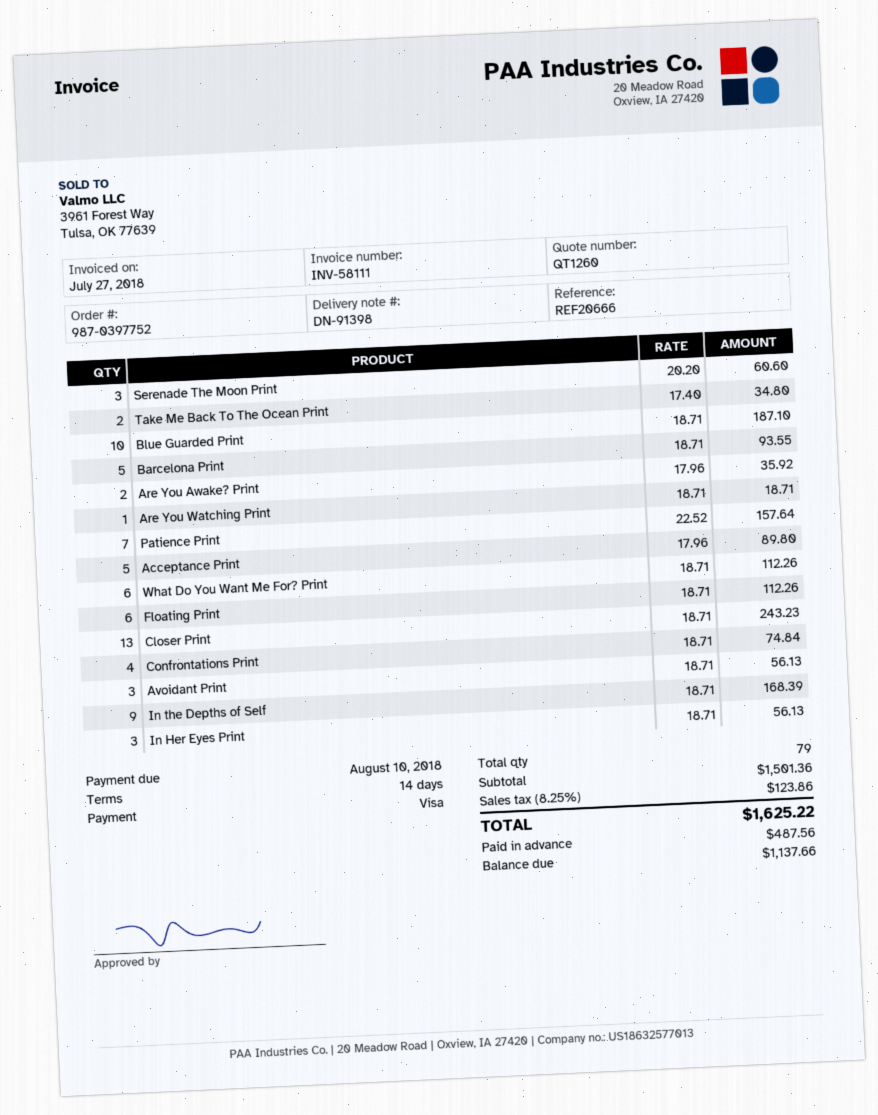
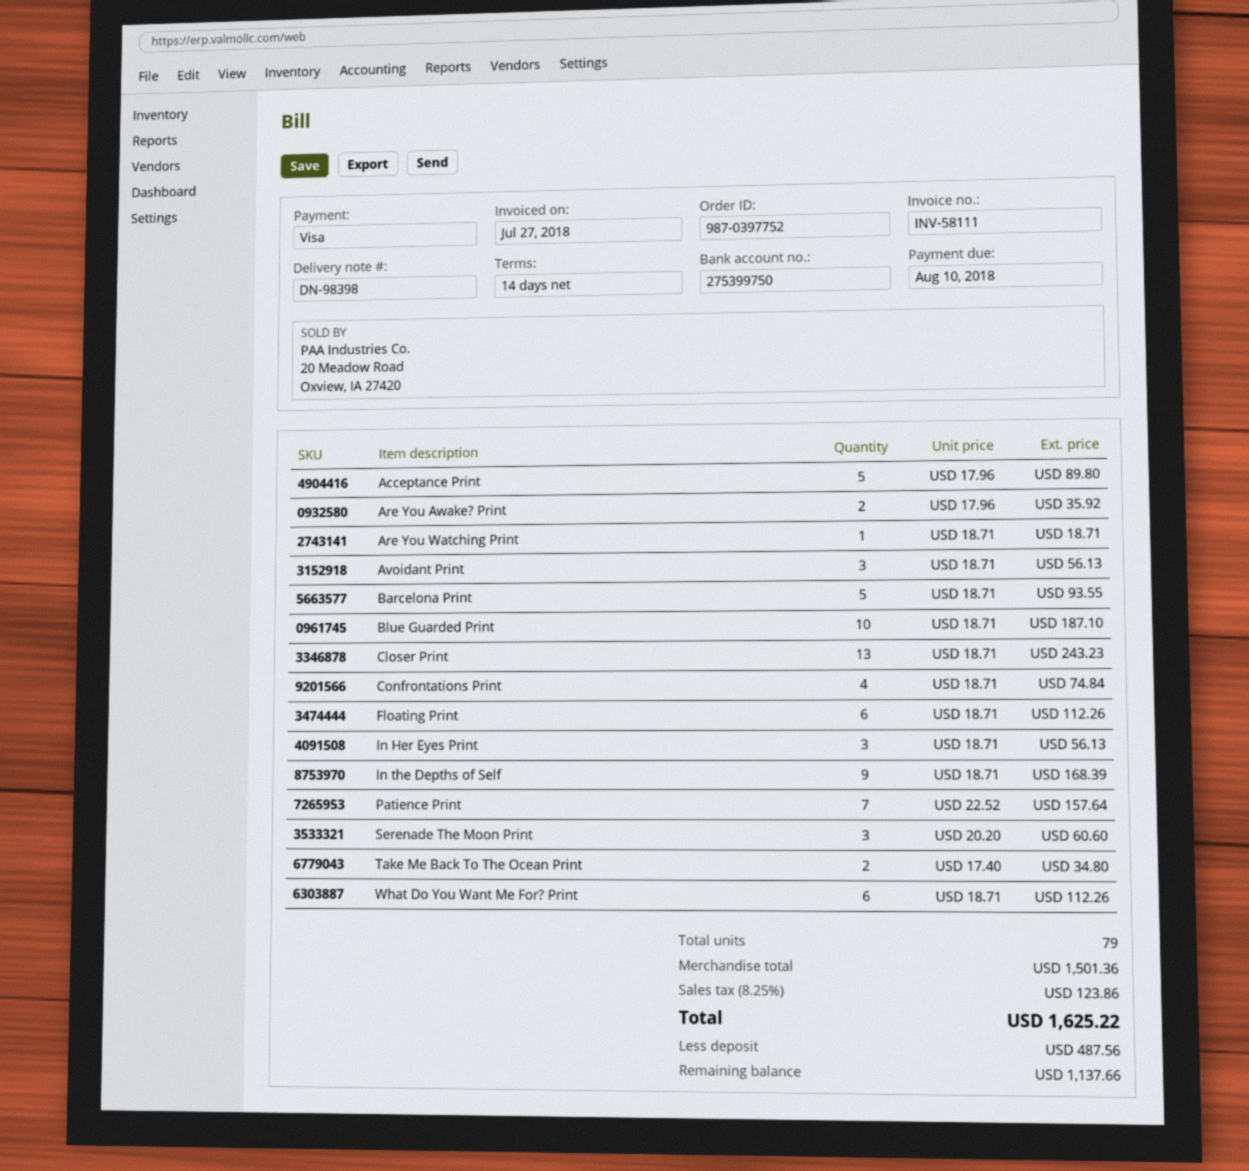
delivery note number: DN-91398 -> DN-98398

